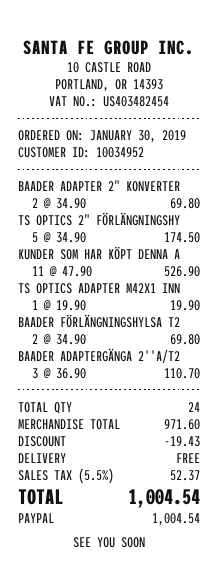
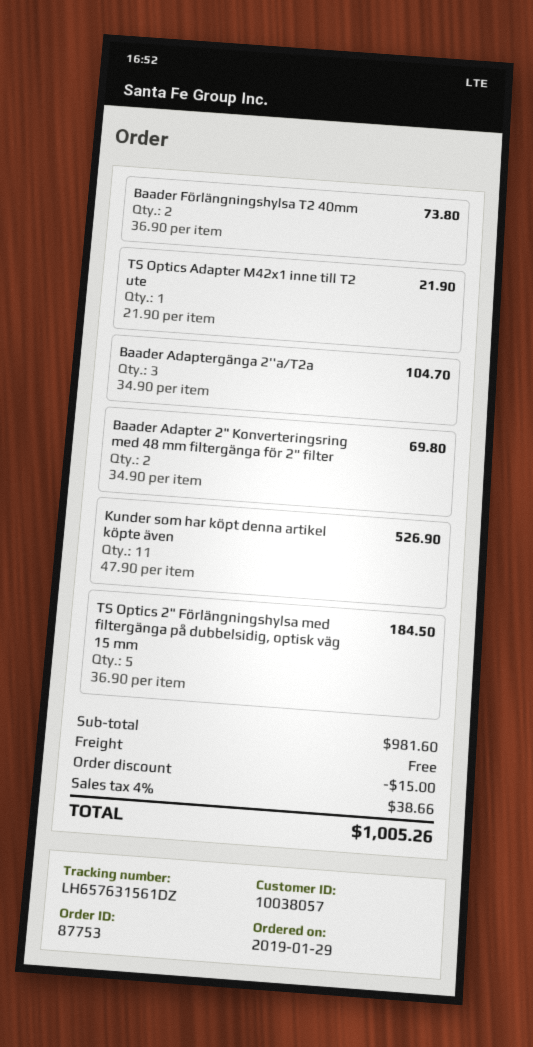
order date: 2019-01-30 -> 2019-01-29
customer number: 10034952 -> 10038057
TS OPTICS 2" FÖRLÄNGNINGSHY: 5 x 34.90 = 174.50 -> 5 x 36.90 = 184.50
TS OPTICS ADAPTER M42X1 INN: 1 x 19.90 = 19.90 -> 1 x 21.90 = 21.90
BAADER FÖRLÄNGNINGSHYLSA T2: 2 x 34.90 = 69.80 -> 2 x 36.90 = 73.80
BAADER ADAPTERGÄNGA 2''A/T2: 3 x 36.90 = 110.70 -> 3 x 34.90 = 104.70
subtotal: 971.60 -> 981.60
discount: 19.43 -> 15.00
tax: 5.5% = 52.37 -> 4% = 38.66
total: 1004.54 -> 1005.26

